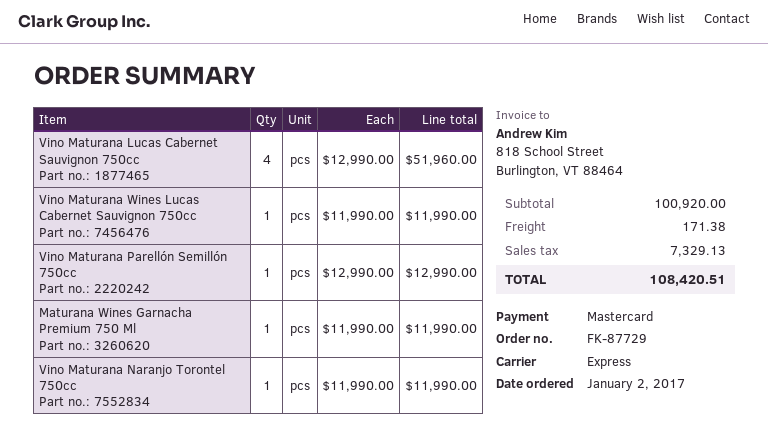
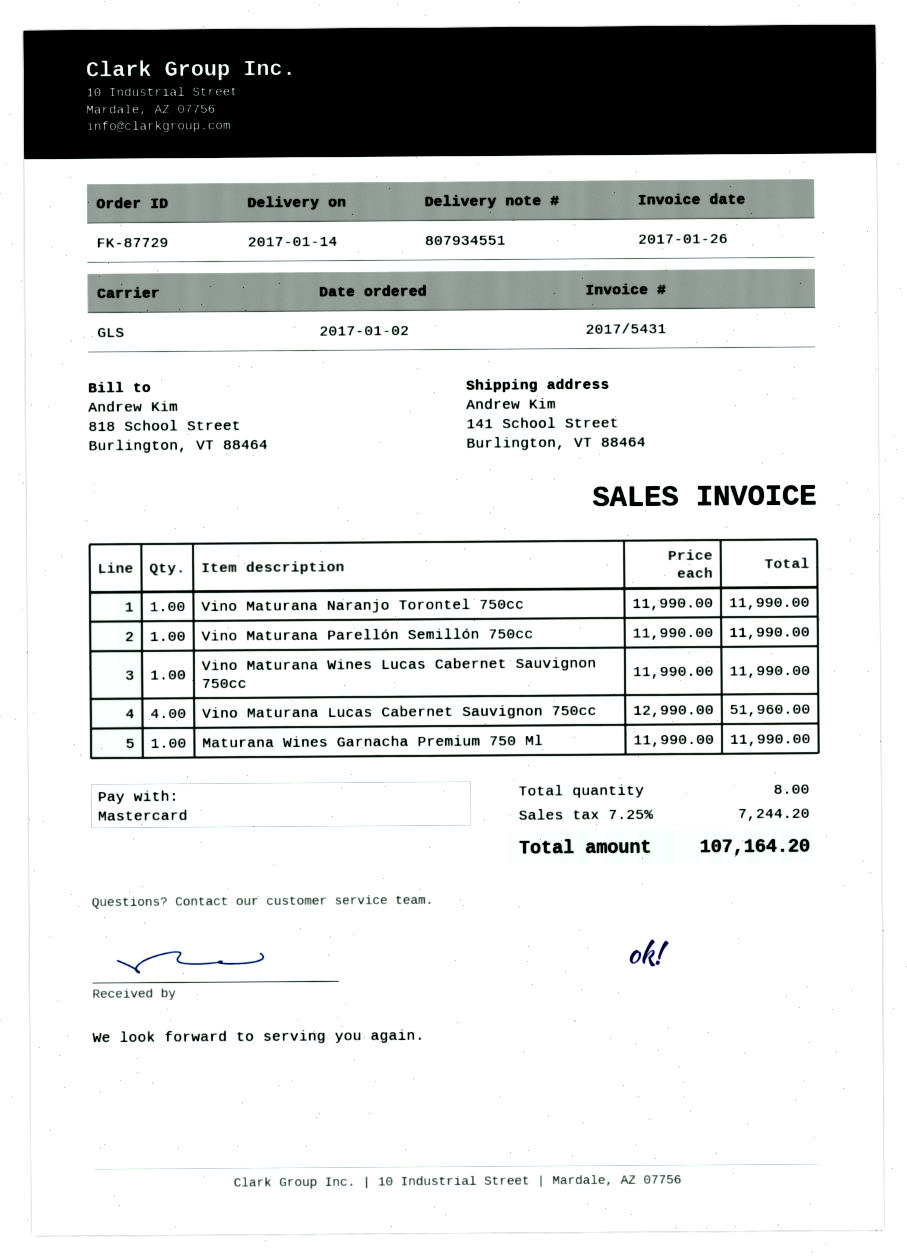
shipping method: express -> GLS
Vino Maturana Parellón Semillón 750cc: 1 x 12990.00 = 12990.00 -> 1 x 11990.00 = 11990.00
shipping: 171.38 -> none
tax: 7329.13 -> 7244.20
total: 108420.51 -> 107164.20

